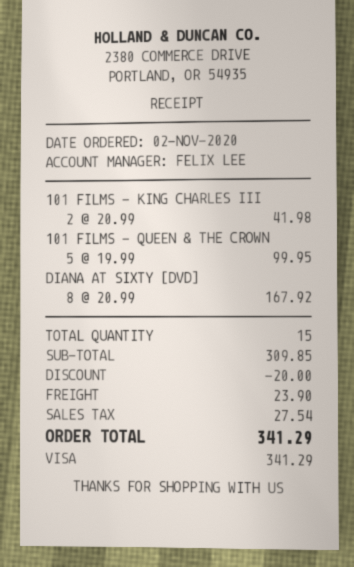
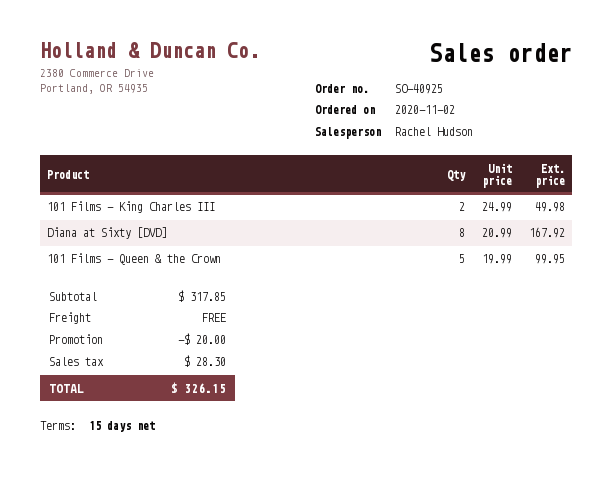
sales rep: FELIX LEE -> Rachel Hudson
101 FILMS - KING CHARLES III: 2 x 20.99 = 41.98 -> 2 x 24.99 = 49.98
subtotal: 309.85 -> 317.85
shipping: 23.90 -> 0.00
tax: 27.54 -> 28.30
total: 341.29 -> 326.15

